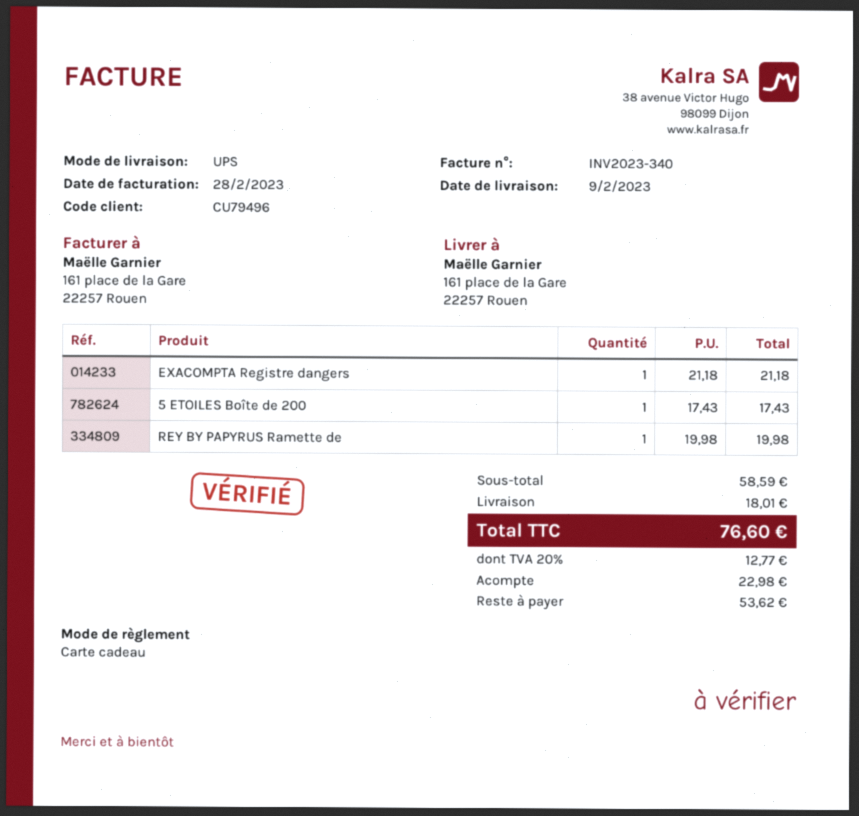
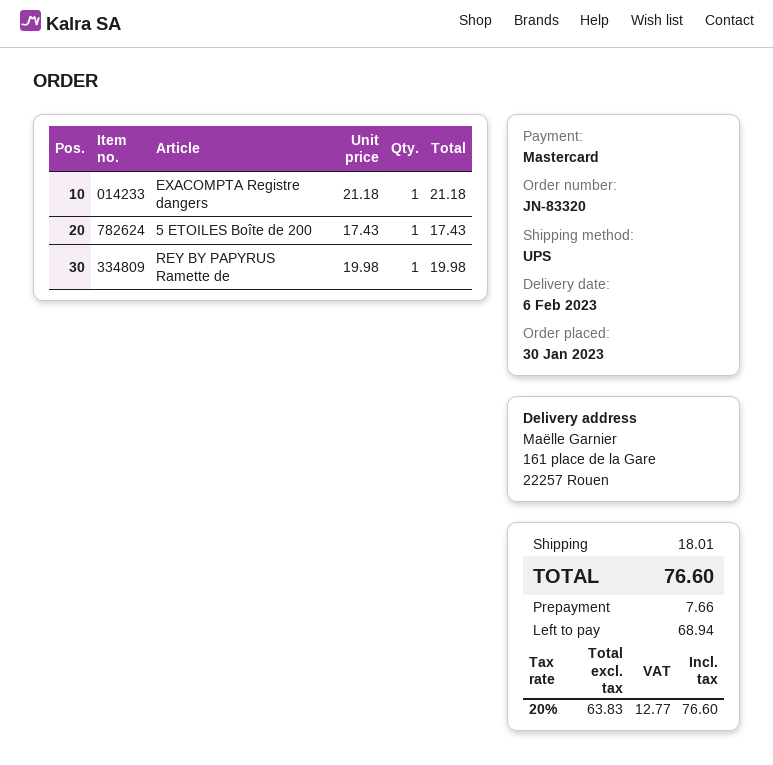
delivery date: 2023-02-09 -> 2023-02-06
payment method: gift card -> Mastercard
deposit: 22.98 -> 7.66
balance: 53.62 -> 68.94

